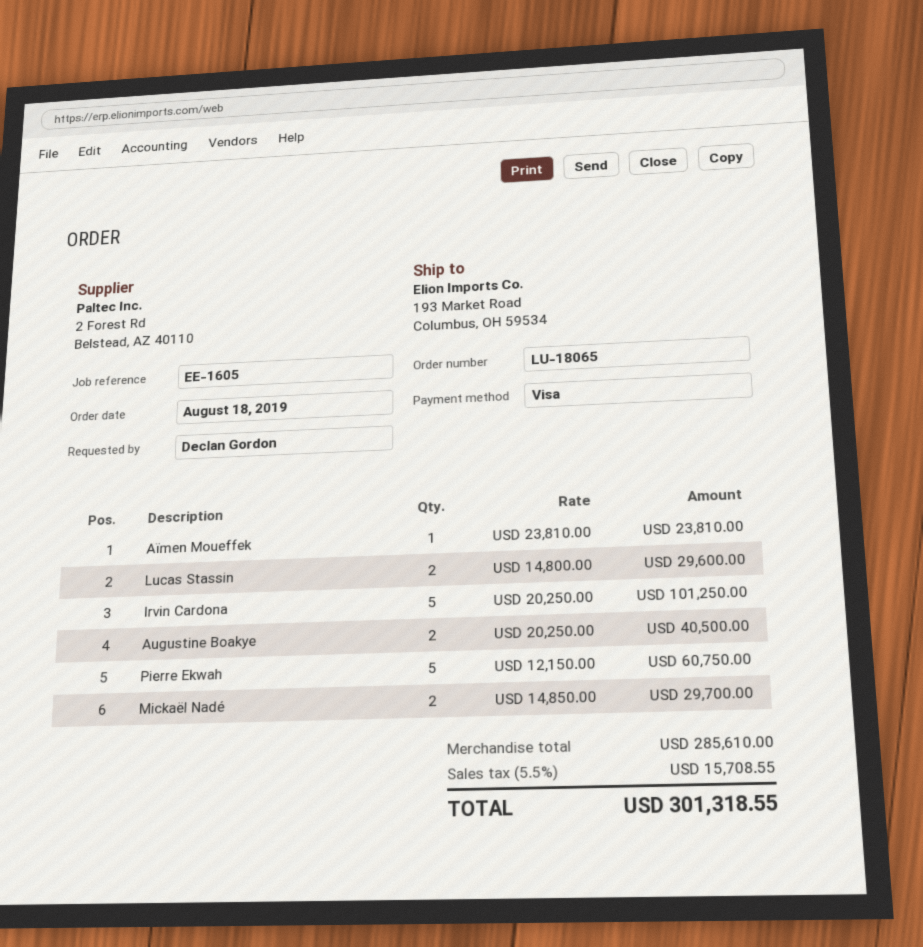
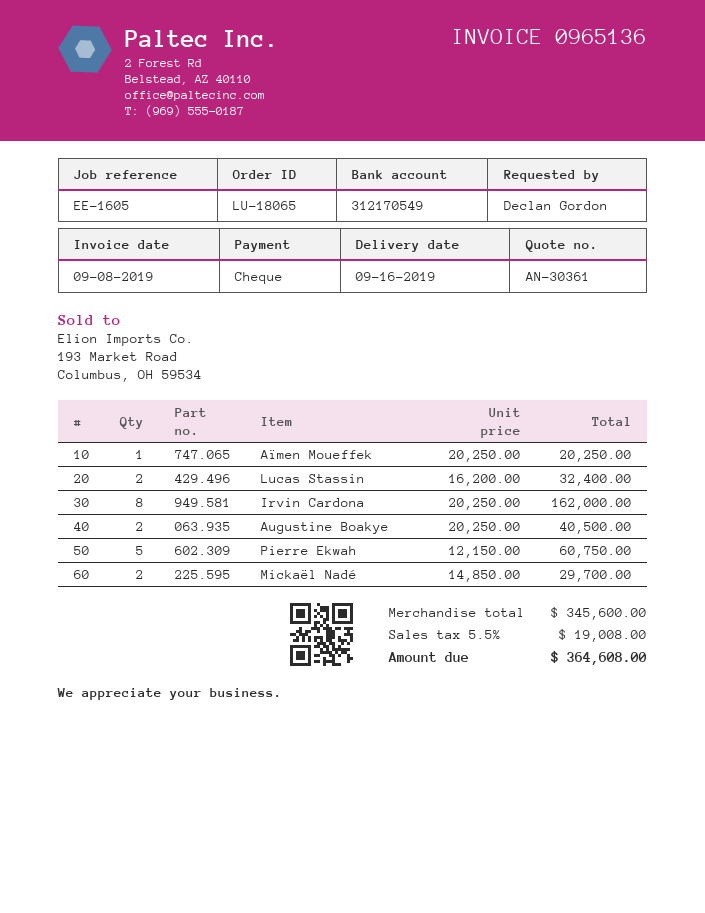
payment method: Visa -> cheque
Aïmen Moueffek: 1 x 23810.00 = 23810.00 -> 1 x 20250.00 = 20250.00
Lucas Stassin: 2 x 14800.00 = 29600.00 -> 2 x 16200.00 = 32400.00
Irvin Cardona: 5 x 20250.00 = 101250.00 -> 8 x 20250.00 = 162000.00
subtotal: 285610.00 -> 345600.00
tax: 5.5% = 15708.55 -> 5.5% = 19008.00
total: 301318.55 -> 364608.00

